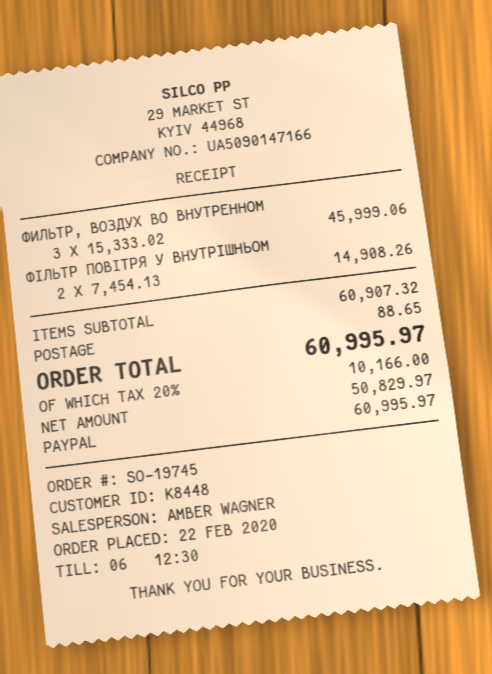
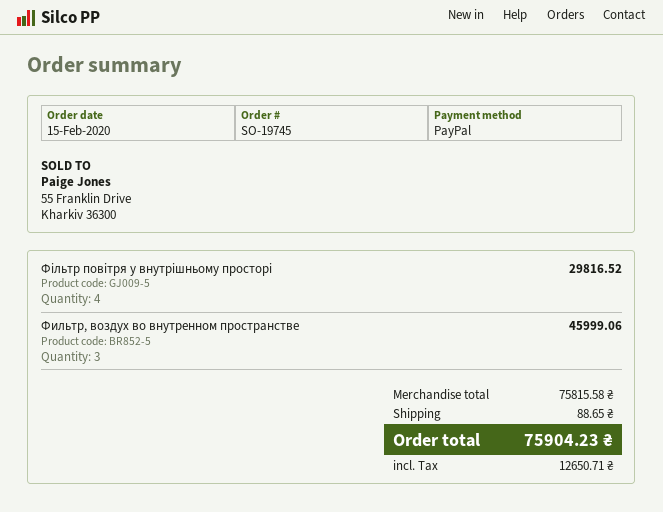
order date: 2020-02-22 -> 2020-02-15
ФІЛЬТР ПОВІТРЯ У ВНУТРІШНЬОМ: 2 for 14908.26 -> 4 for 29816.52
subtotal: 60907.32 -> 75815.58
tax: 10166.00 -> 12650.71
total: 60995.97 -> 75904.23

